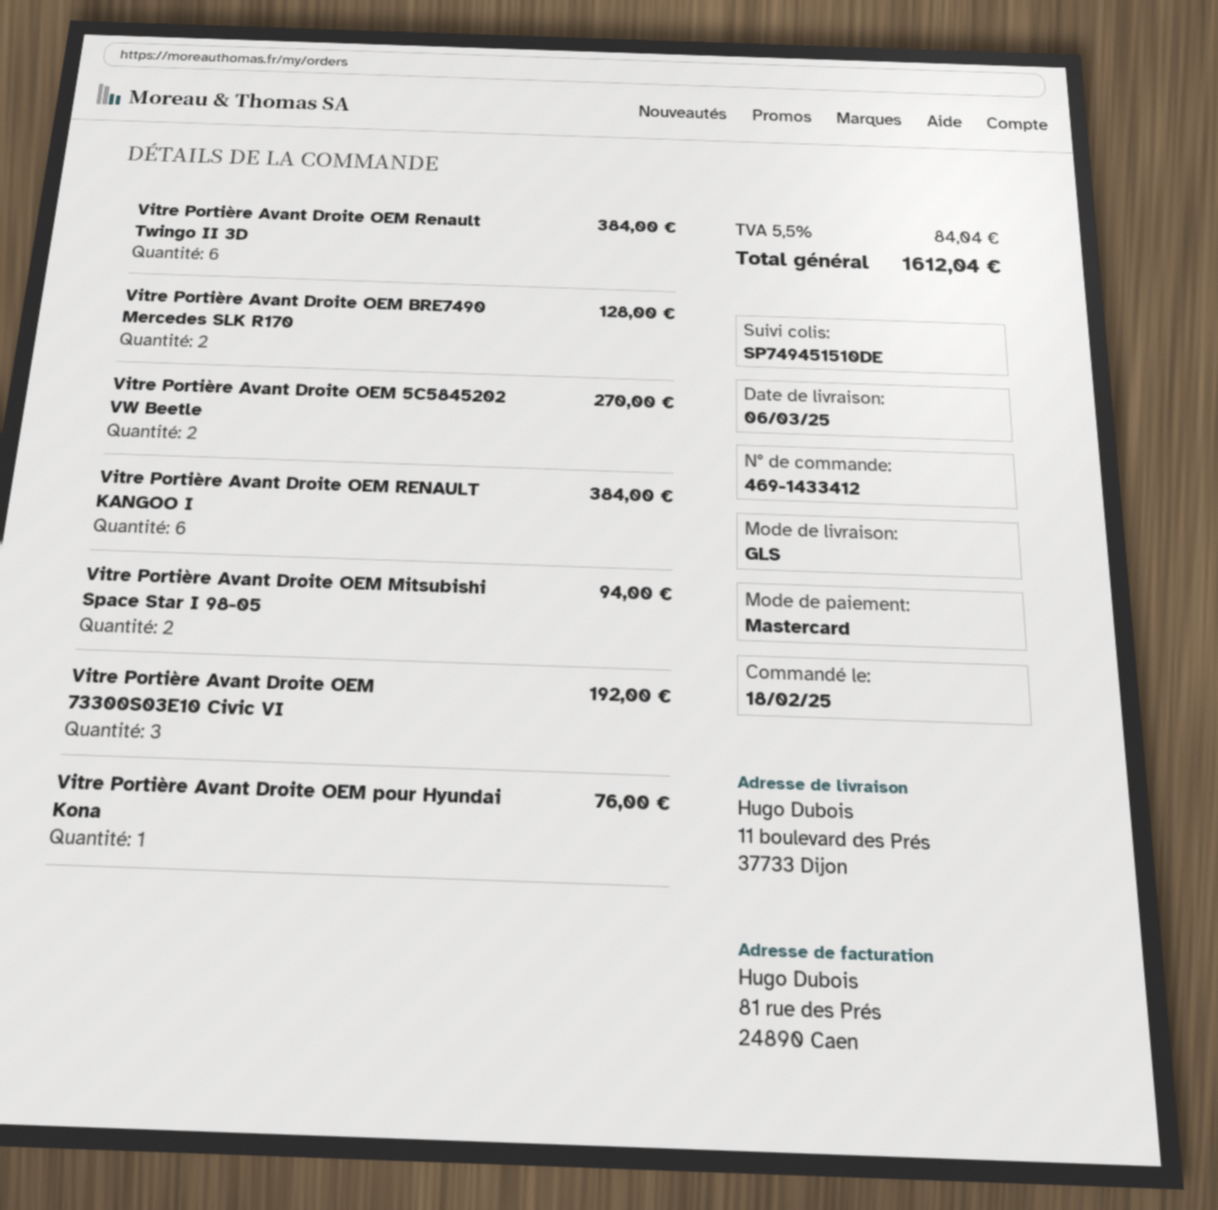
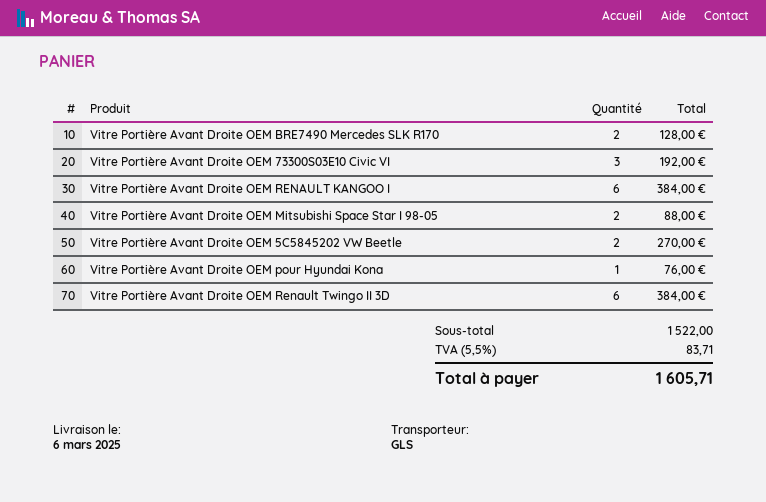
Vitre Portière Avant Droite OEM Mitsubishi Space Star I 98-05: 2 for 94.00 -> 2 for 88.00
tax: 5.5% = 84.04 -> 5.5% = 83.71
total: 1612.04 -> 1605.71

